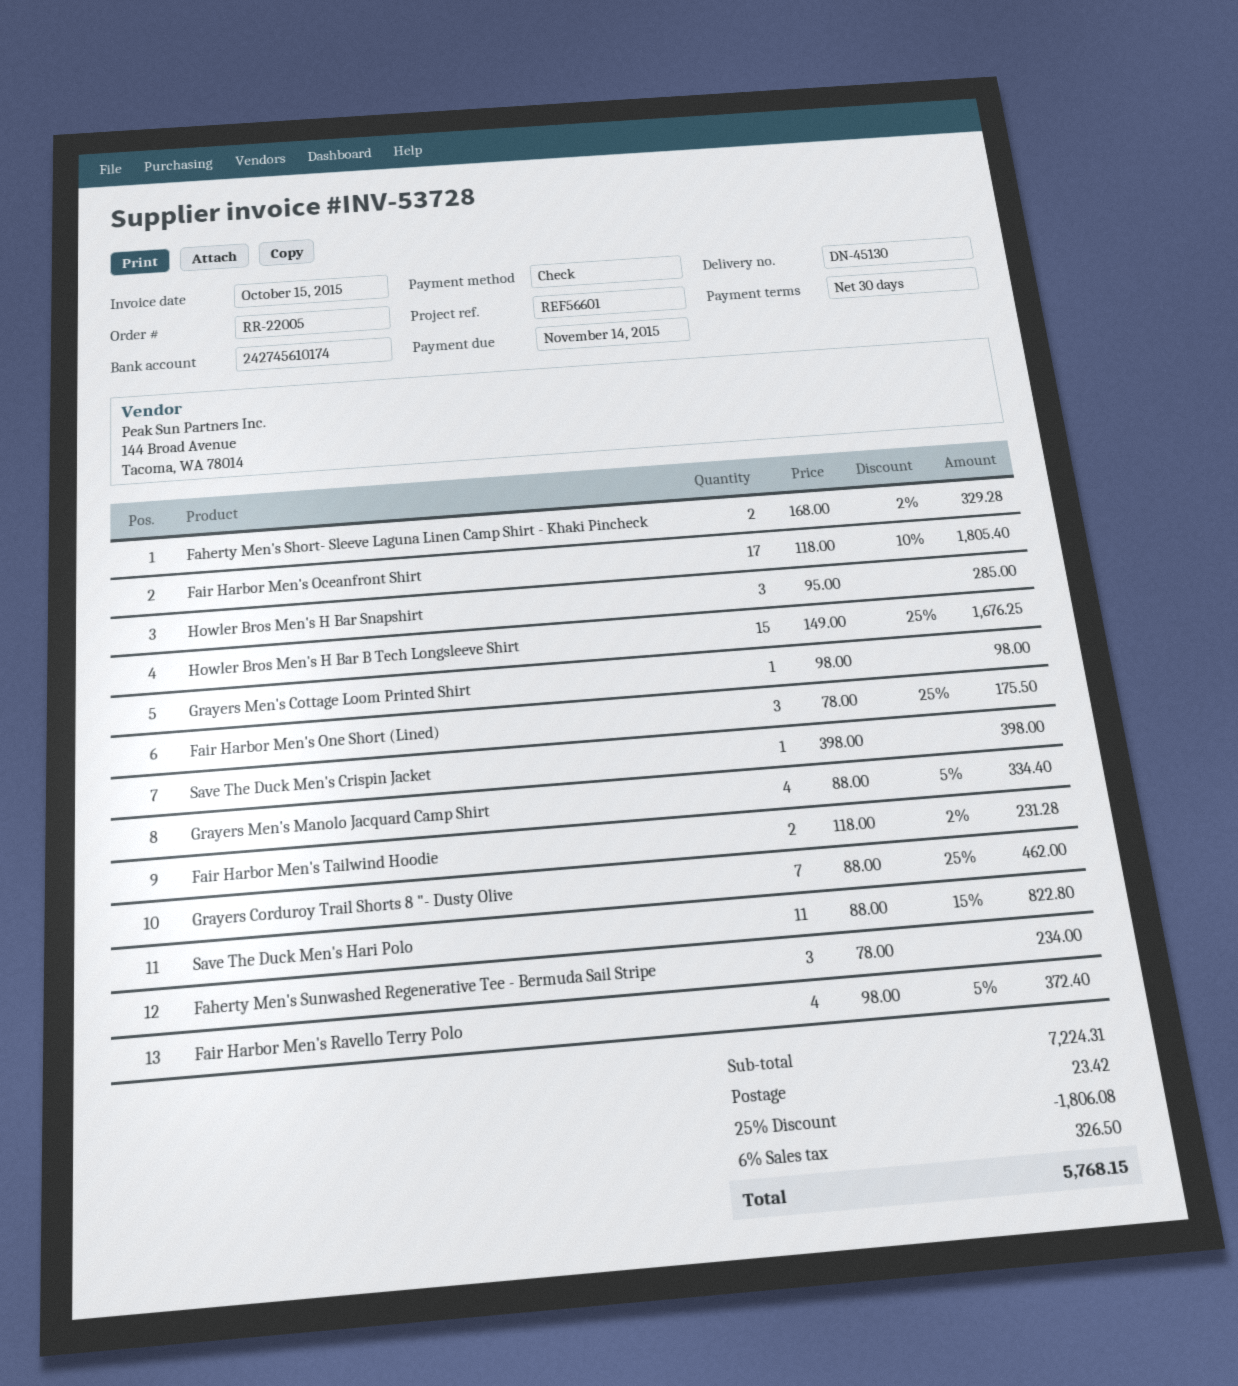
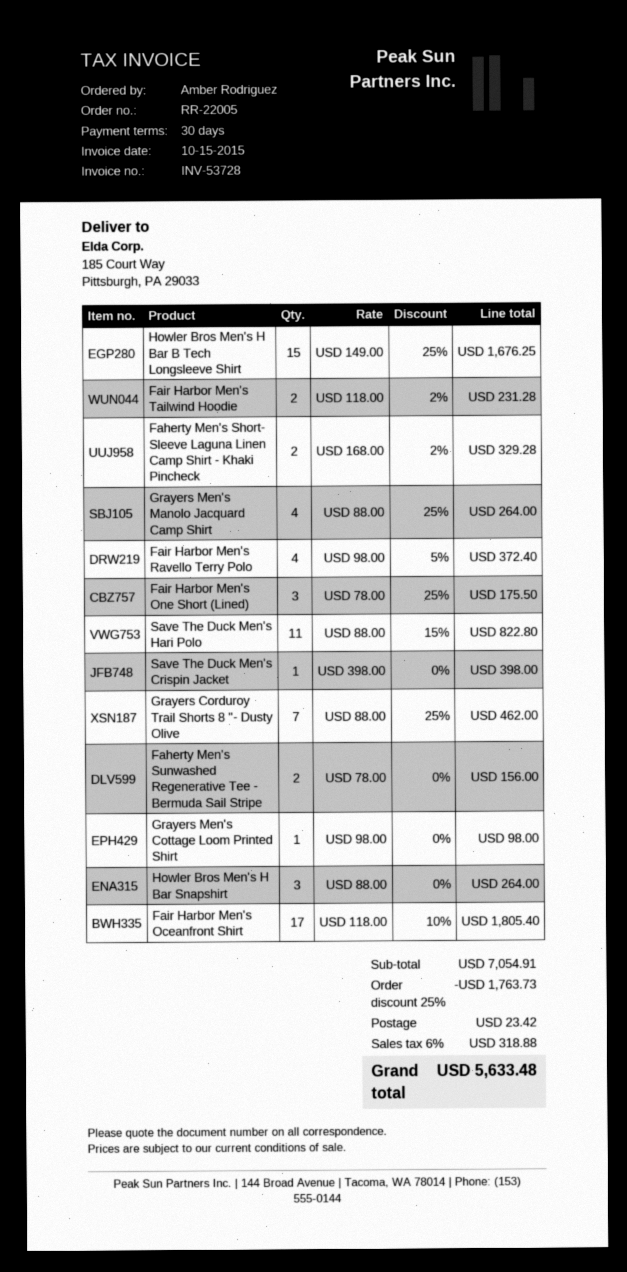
Howler Bros Men's H Bar Snapshirt: 3 x 95.00 = 285.00 -> 3 x 88.00 = 264.00
Grayers Men's Manolo Jacquard Camp Shirt: 4 x 88.00 - 5% = 334.40 -> 4 x 88.00 - 25% = 264.00
Faherty Men's Sunwashed Regenerative Tee - Bermuda Sail Stripe: 3 x 78.00 = 234.00 -> 2 x 78.00 = 156.00
subtotal: 7224.31 -> 7054.91
discount: 25% = 1806.08 -> 25% = 1763.73
tax: 6% = 326.50 -> 6% = 318.88
total: 5768.15 -> 5633.48

